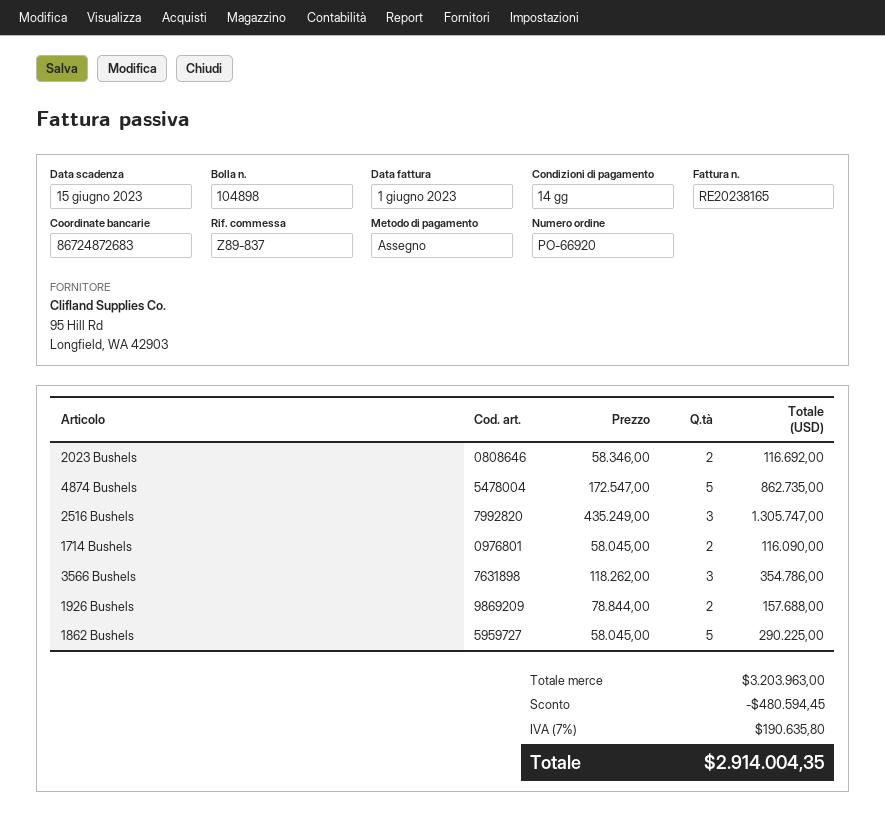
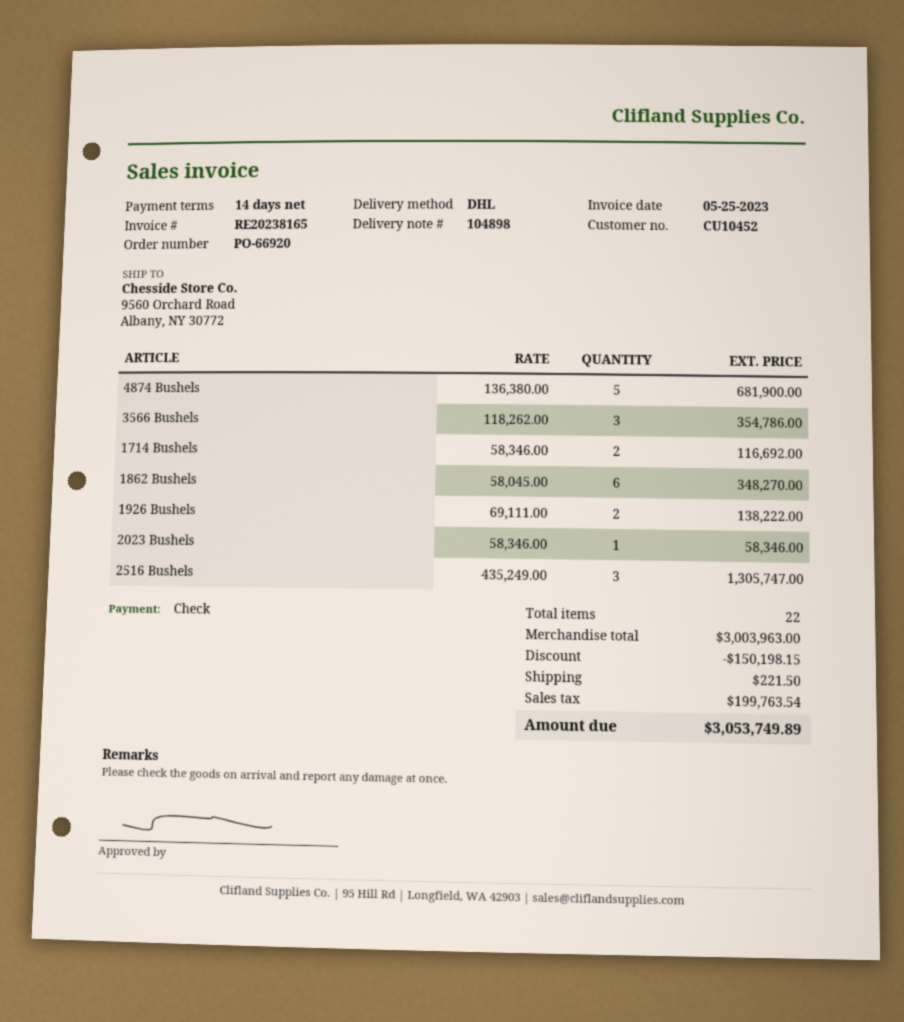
invoice date: 2023-06-01 -> 2023-05-25
2023 Bushels: 2 x 58346.00 = 116692.00 -> 1 x 58346.00 = 58346.00
4874 Bushels: 5 x 172547.00 = 862735.00 -> 5 x 136380.00 = 681900.00
1714 Bushels: 2 x 58045.00 = 116090.00 -> 2 x 58346.00 = 116692.00
1926 Bushels: 2 x 78844.00 = 157688.00 -> 2 x 69111.00 = 138222.00
1862 Bushels: 5 x 58045.00 = 290225.00 -> 6 x 58045.00 = 348270.00
subtotal: 3203963.00 -> 3003963.00
discount: 480594.45 -> 150198.15
shipping: none -> 221.50
tax: 190635.80 -> 199763.54
total: 2914004.35 -> 3053749.89

